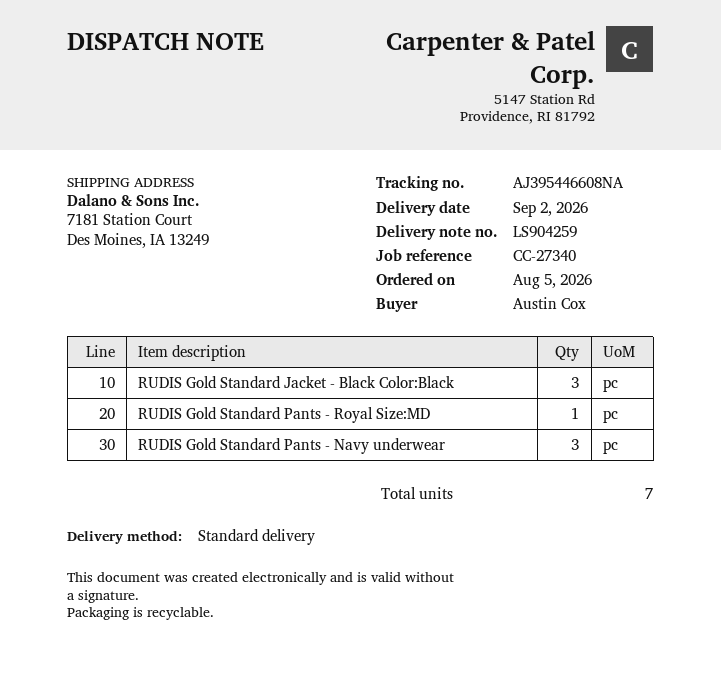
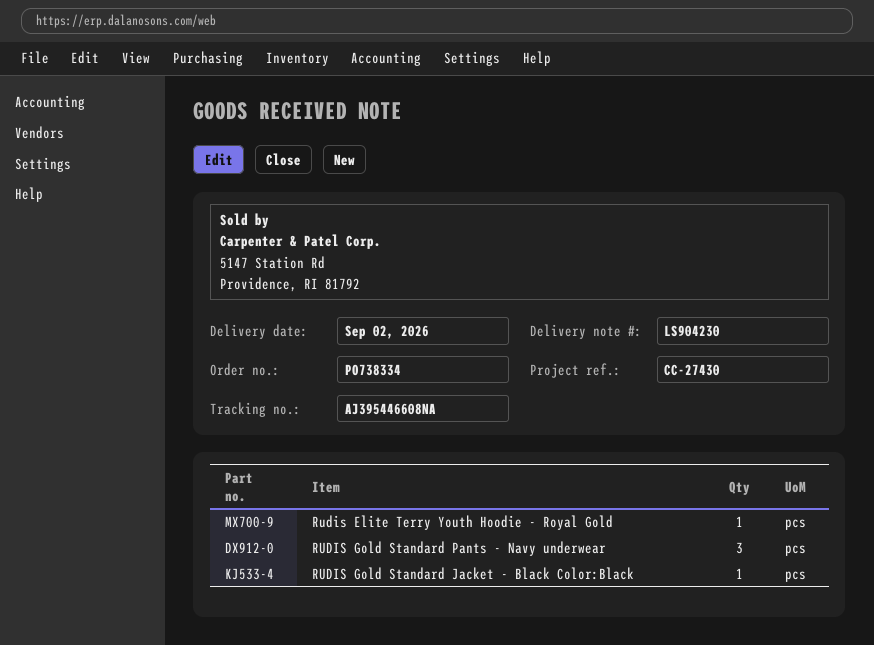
delivery note number: LS904259 -> LS904230
reference: CC-27340 -> CC-27430
RUDIS Gold Standard Jacket - Black Color:Black: 3 -> 1
RUDIS Gold Standard Pants - Royal Size:MD: 1 -> none
Rudis Elite Terry Youth Hoodie - Royal Gold: none -> 1

